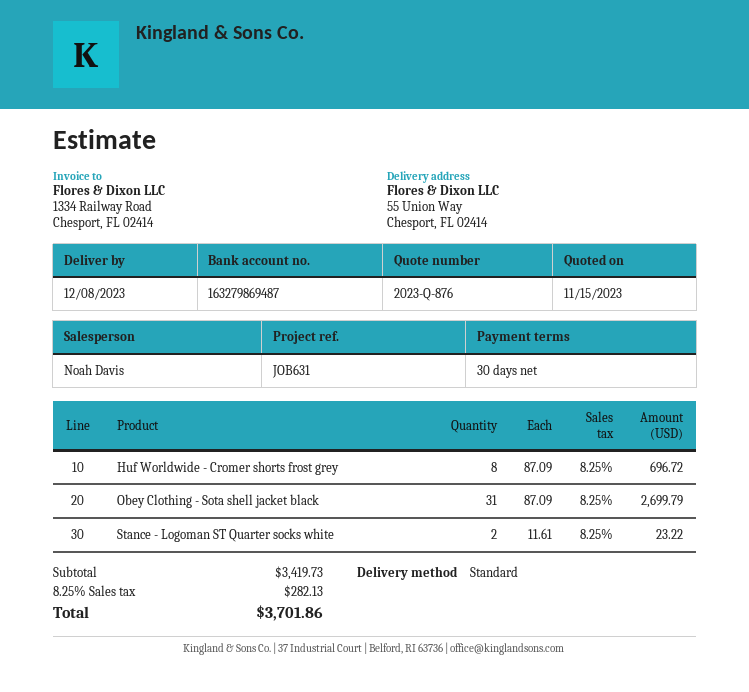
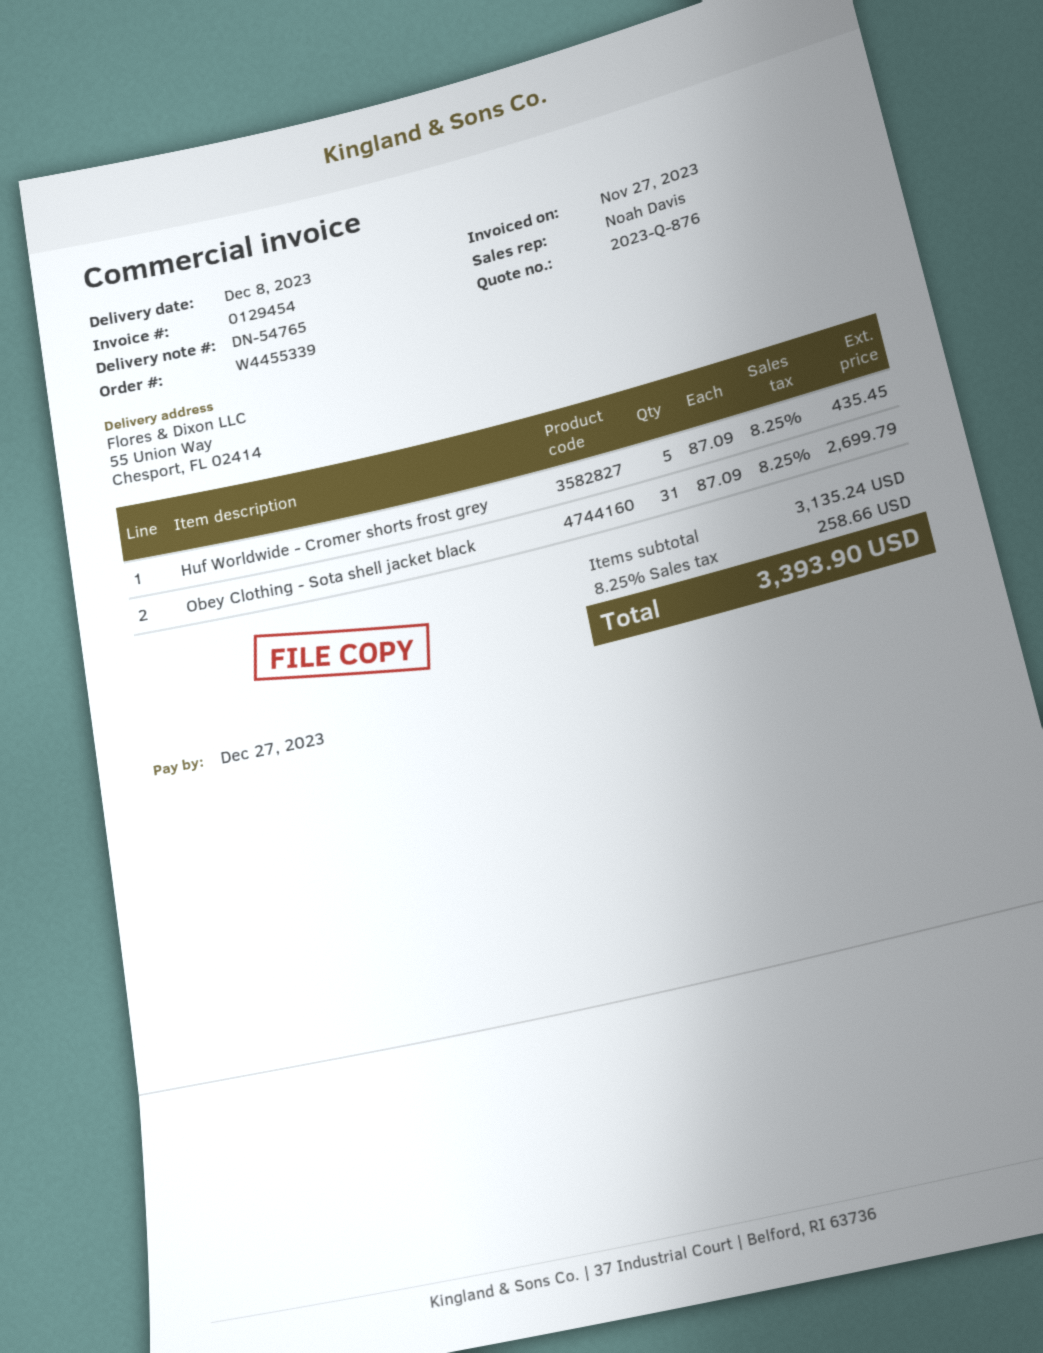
Huf Worldwide - Cromer shorts frost grey: 8 x 87.09 = 696.72 -> 5 x 87.09 = 435.45
Stance - Logoman ST Quarter socks white: 2 x 11.61 = 23.22 -> none
subtotal: 3419.73 -> 3135.24
tax: 8.25% = 282.13 -> 8.25% = 258.66
total: 3701.86 -> 3393.90

